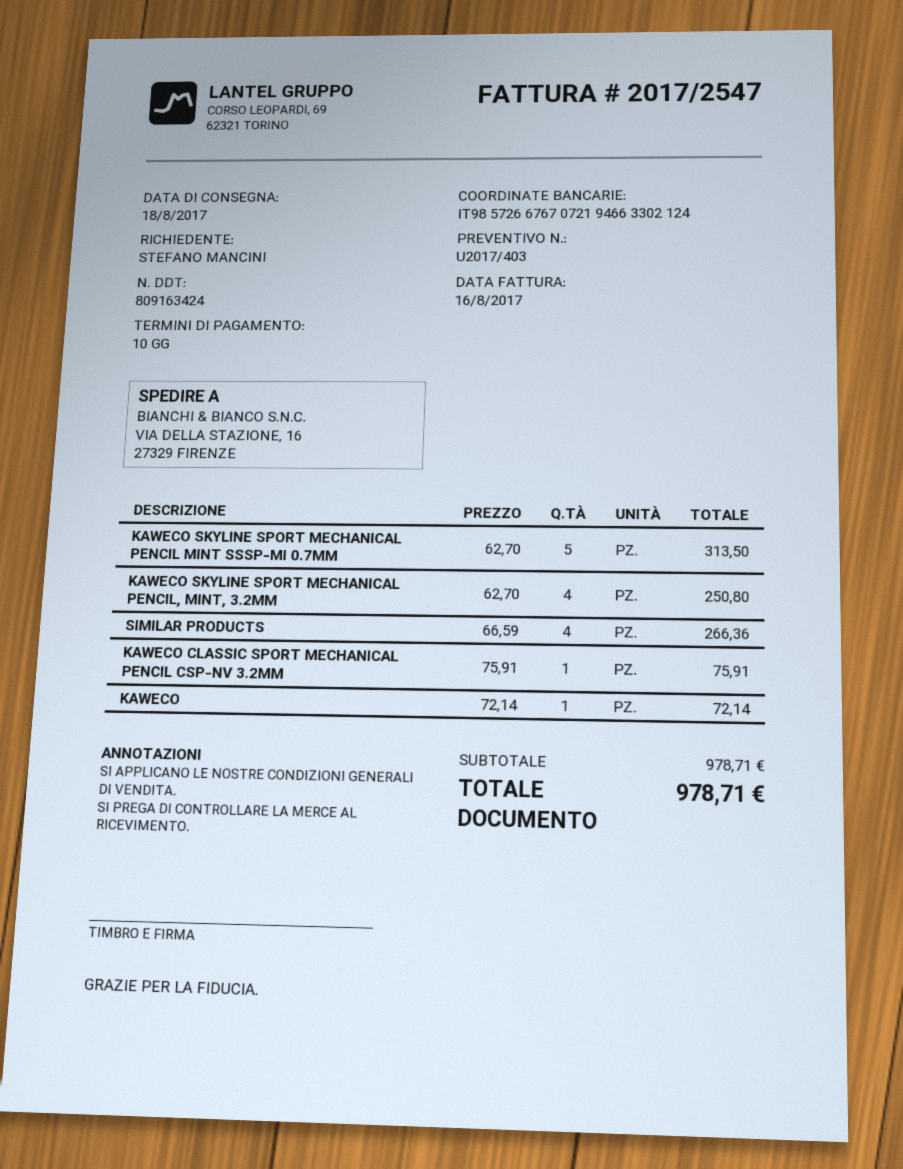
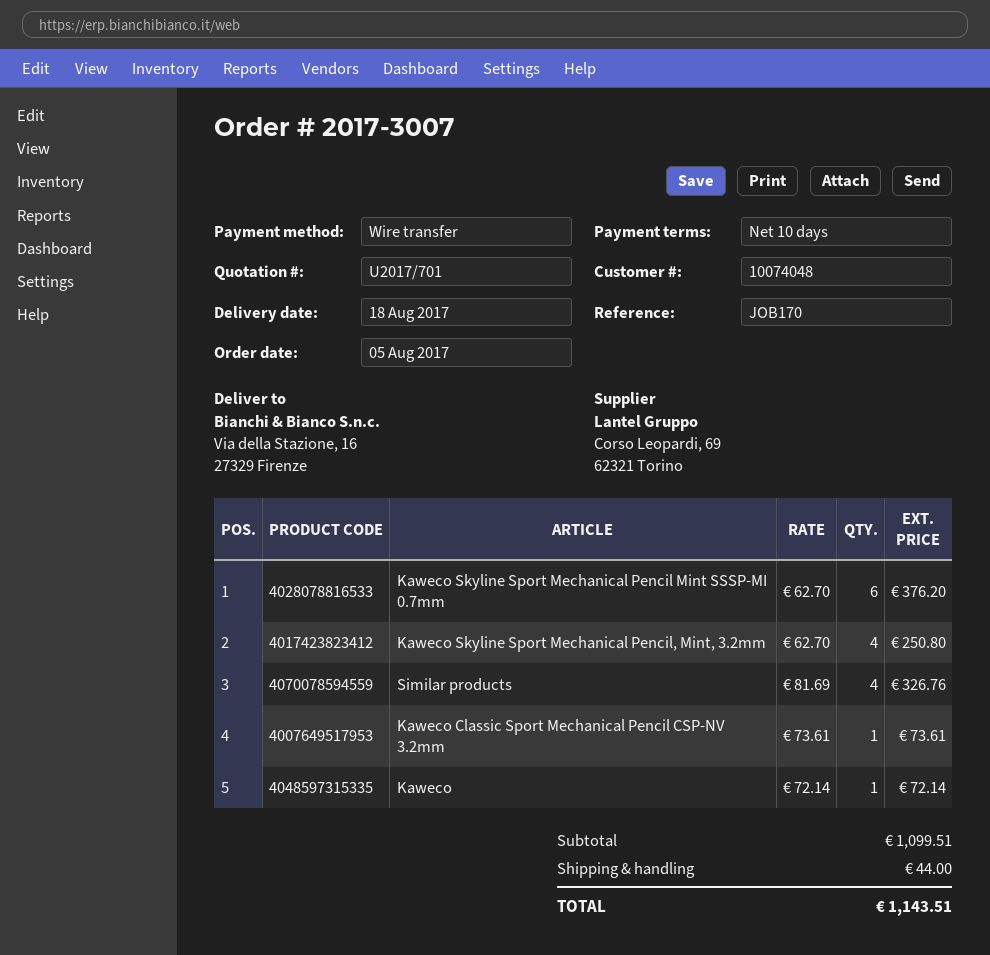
quote number: U2017/403 -> U2017/701
KAWECO SKYLINE SPORT MECHANICAL PENCIL MINT SSSP-MI 0.7MM: 5 x 62.70 = 313.50 -> 6 x 62.70 = 376.20
SIMILAR PRODUCTS: 4 x 66.59 = 266.36 -> 4 x 81.69 = 326.76
KAWECO CLASSIC SPORT MECHANICAL PENCIL CSP-NV 3.2MM: 1 x 75.91 = 75.91 -> 1 x 73.61 = 73.61
subtotal: 978.71 -> 1099.51
shipping: none -> 44.00
total: 978.71 -> 1143.51

